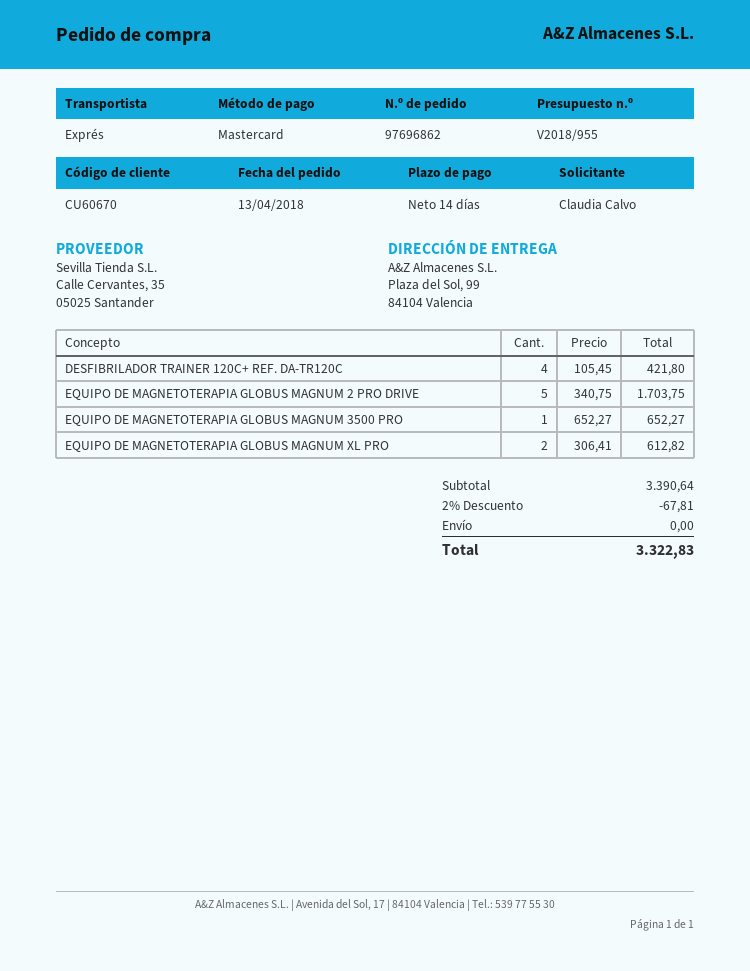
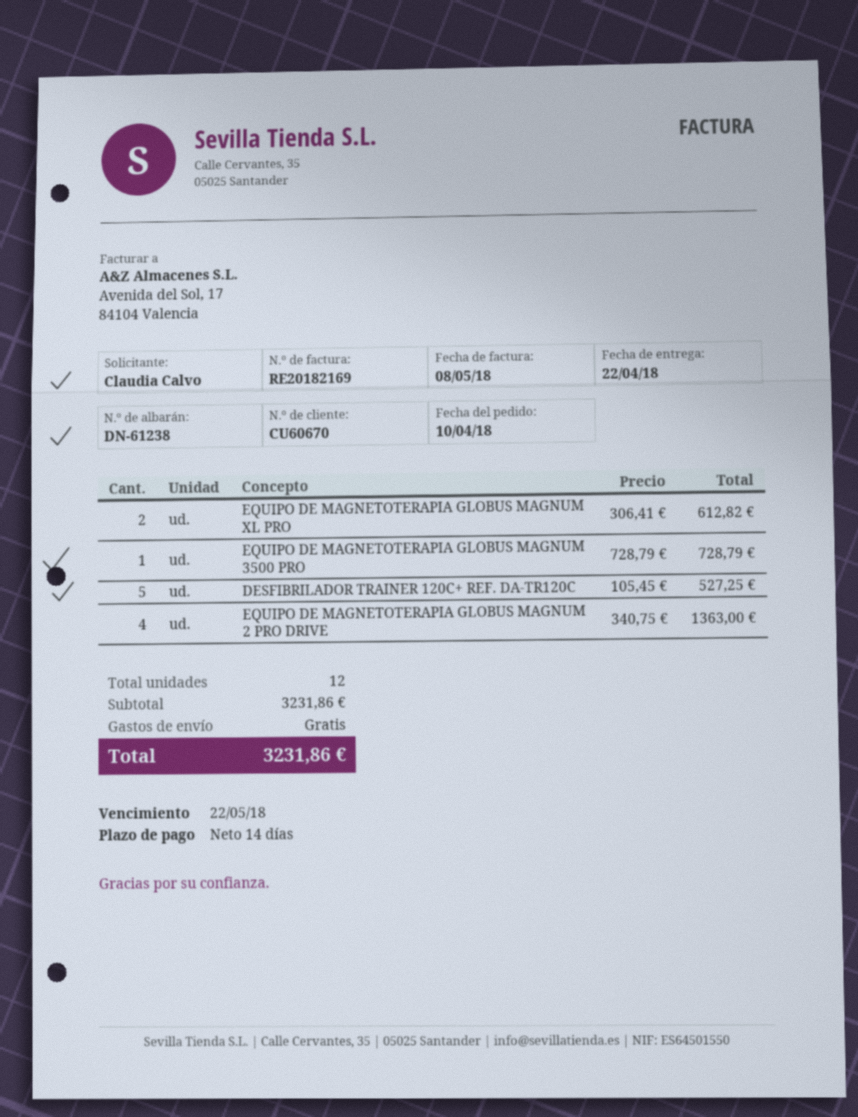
order date: 2018-04-13 -> 2018-04-10
DESFIBRILADOR TRAINER 120C+ REF. DA-TR120C: 4 x 105.45 = 421.80 -> 5 x 105.45 = 527.25
EQUIPO DE MAGNETOTERAPIA GLOBUS MAGNUM 2 PRO DRIVE: 5 x 340.75 = 1703.75 -> 4 x 340.75 = 1363.00
EQUIPO DE MAGNETOTERAPIA GLOBUS MAGNUM 3500 PRO: 1 x 652.27 = 652.27 -> 1 x 728.79 = 728.79
subtotal: 3390.64 -> 3231.86
discount: 2% = 67.81 -> none
total: 3322.83 -> 3231.86

